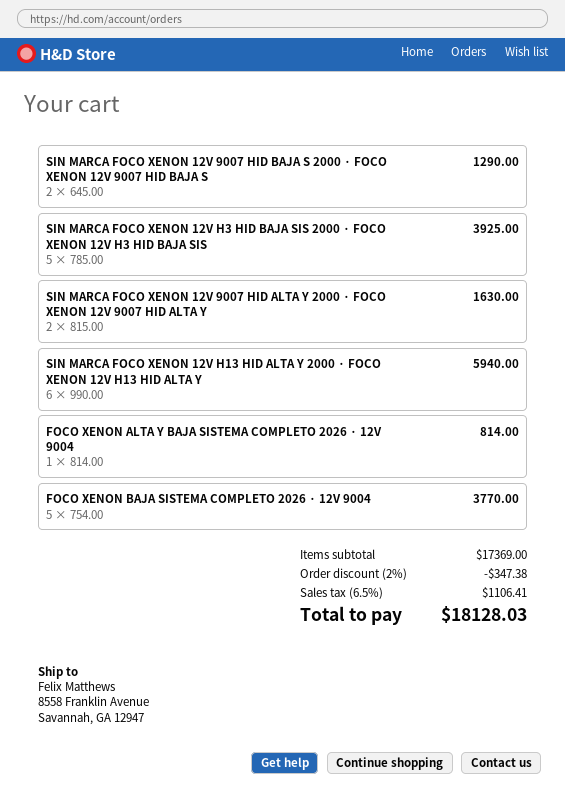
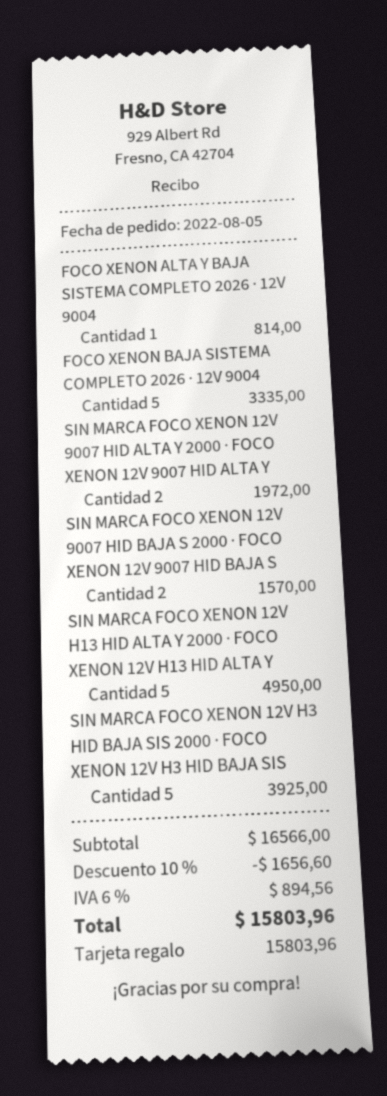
SIN MARCA FOCO XENON 12V 9007 HID BAJA S 2000 · FOCO XENON 12V 9007 HID BAJA S: 2 for 1290.00 -> 2 for 1570.00
SIN MARCA FOCO XENON 12V 9007 HID ALTA Y 2000 · FOCO XENON 12V 9007 HID ALTA Y: 2 for 1630.00 -> 2 for 1972.00
SIN MARCA FOCO XENON 12V H13 HID ALTA Y 2000 · FOCO XENON 12V H13 HID ALTA Y: 6 for 5940.00 -> 5 for 4950.00
FOCO XENON BAJA SISTEMA COMPLETO 2026 · 12V 9004: 5 for 3770.00 -> 5 for 3335.00
subtotal: 17369.00 -> 16566.00
discount: 2% = 347.38 -> 10% = 1656.60
tax: 6.5% = 1106.41 -> 6% = 894.56
total: 18128.03 -> 15803.96

